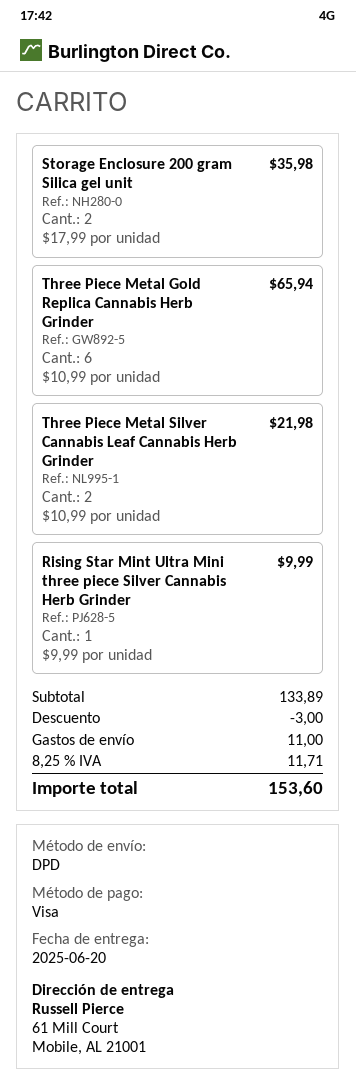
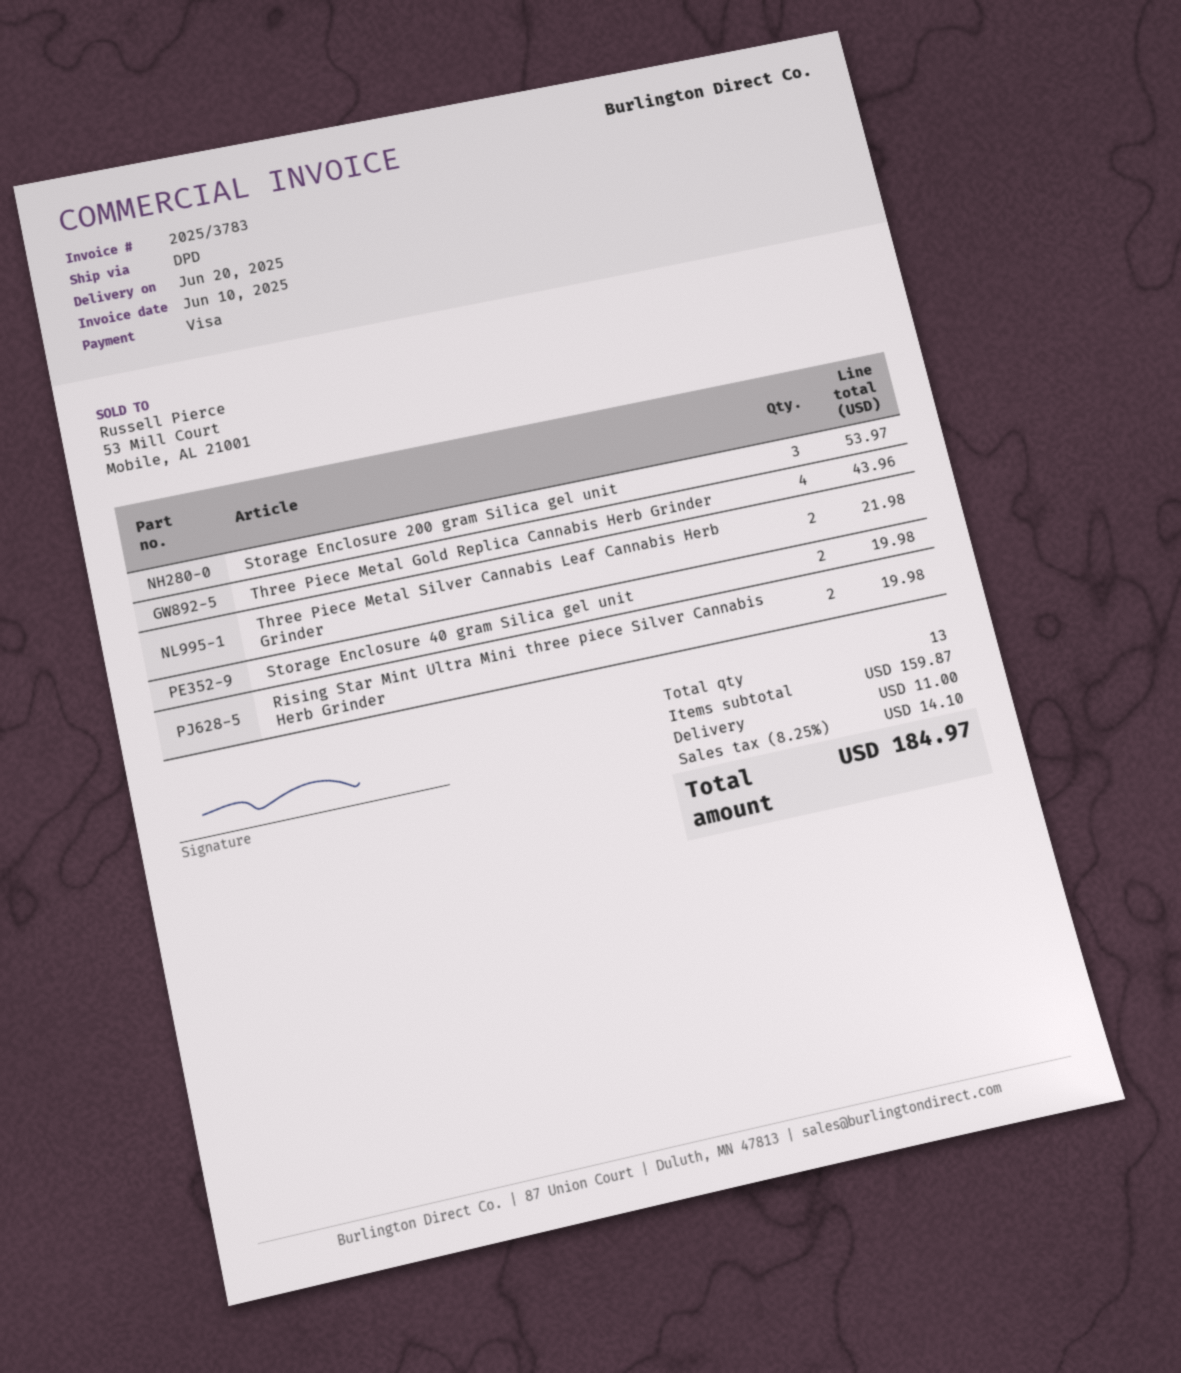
Storage Enclosure 200 gram Silica gel unit: 2 for 35.98 -> 3 for 53.97
Three Piece Metal Gold Replica Cannabis Herb Grinder: 6 for 65.94 -> 4 for 43.96
Rising Star Mint Ultra Mini three piece Silver Cannabis Herb Grinder: 1 for 9.99 -> 2 for 19.98
Storage Enclosure 40 gram Silica gel unit: none -> 2 for 19.98
subtotal: 133.89 -> 159.87
discount: 3.00 -> none
tax: 8.25% = 11.71 -> 8.25% = 14.10
total: 153.60 -> 184.97

